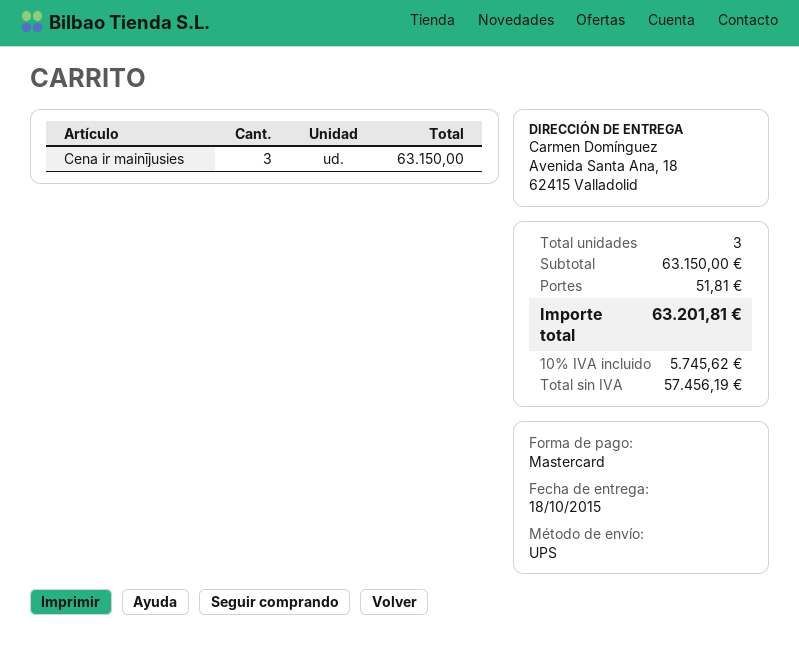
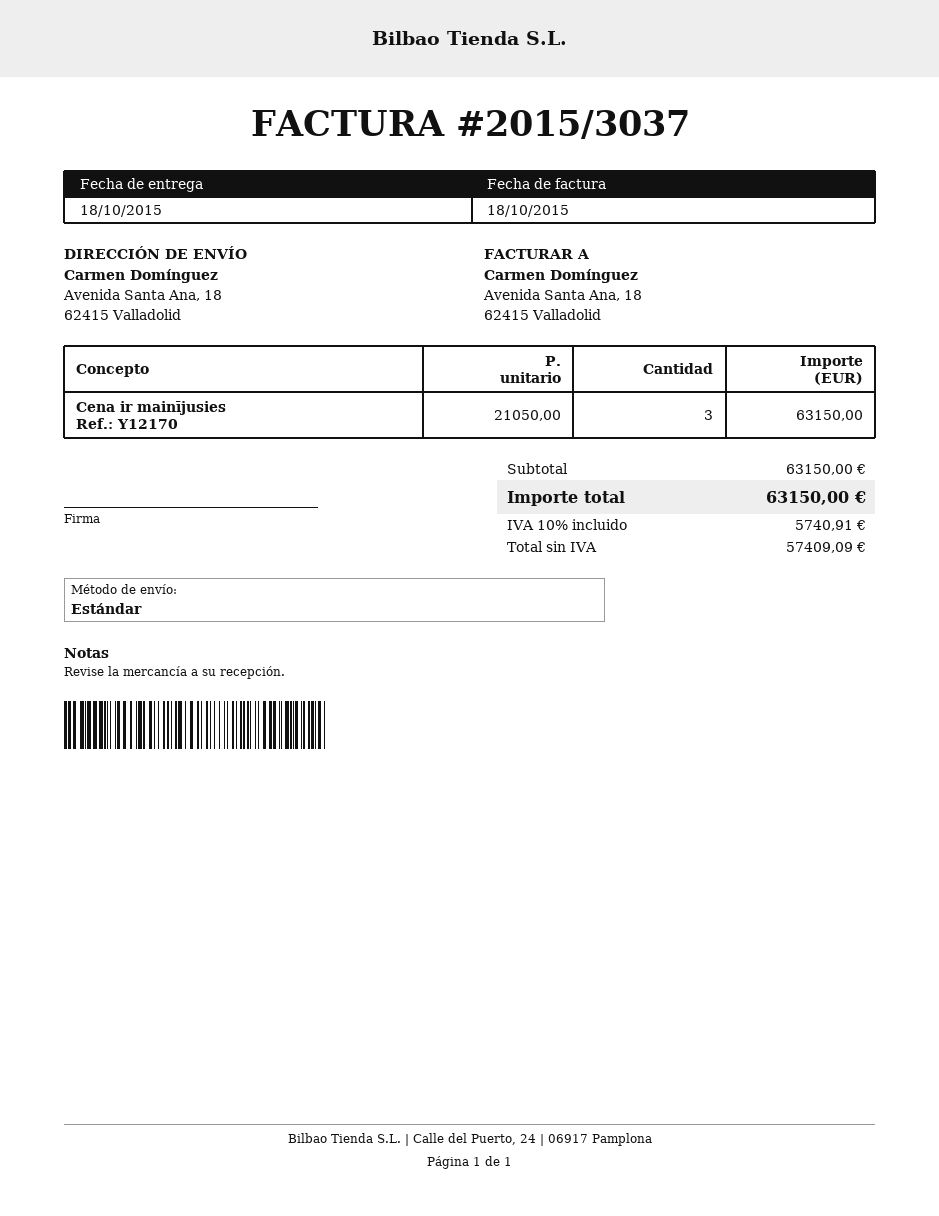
shipping method: UPS -> standard
shipping: 51.81 -> none
net: 57456.19 -> 57409.09
tax: 10% = 5745.62 -> 10% = 5740.91
total: 63201.81 -> 63150.00

